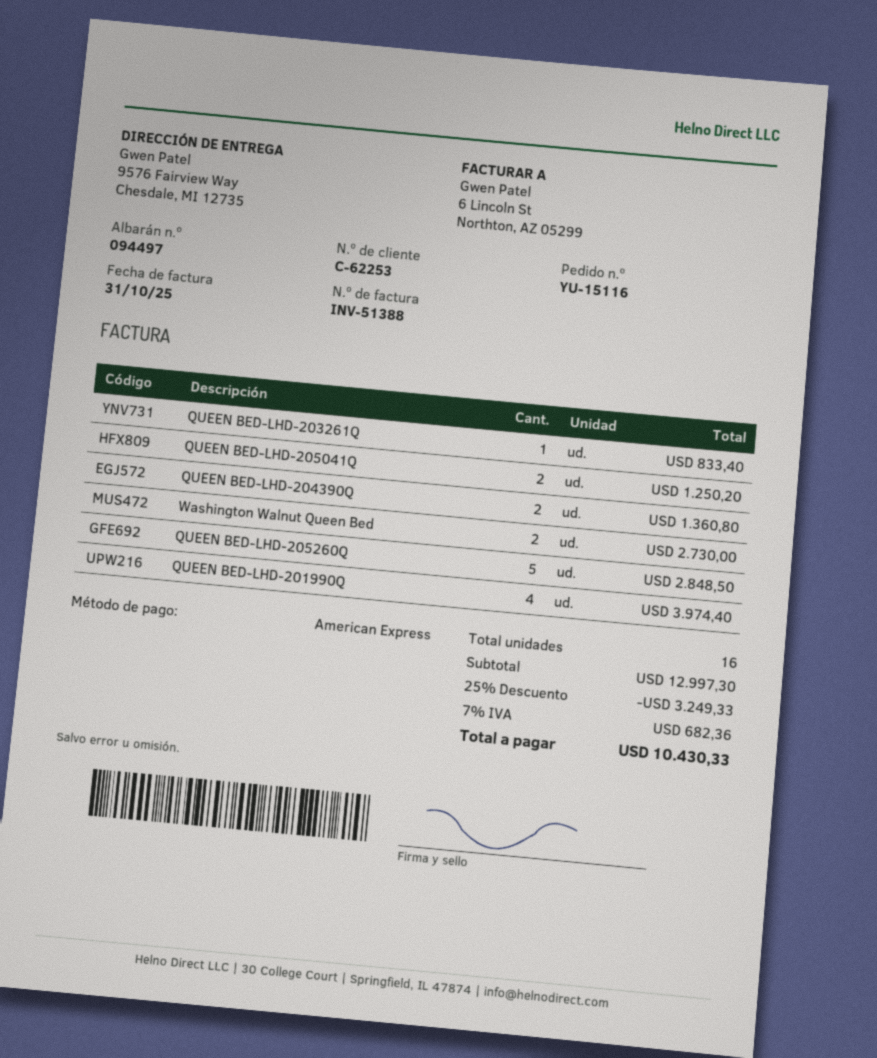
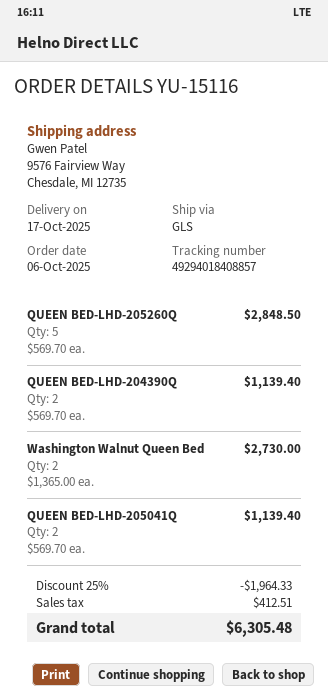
QUEEN BED-LHD-203261Q: 1 for 833.40 -> none
QUEEN BED-LHD-205041Q: 2 for 1250.20 -> 2 for 1139.40
QUEEN BED-LHD-204390Q: 2 for 1360.80 -> 2 for 1139.40
QUEEN BED-LHD-201990Q: 4 for 3974.40 -> none
discount: 25% = 3249.33 -> 25% = 1964.33
tax: 682.36 -> 412.51
total: 10430.33 -> 6305.48

